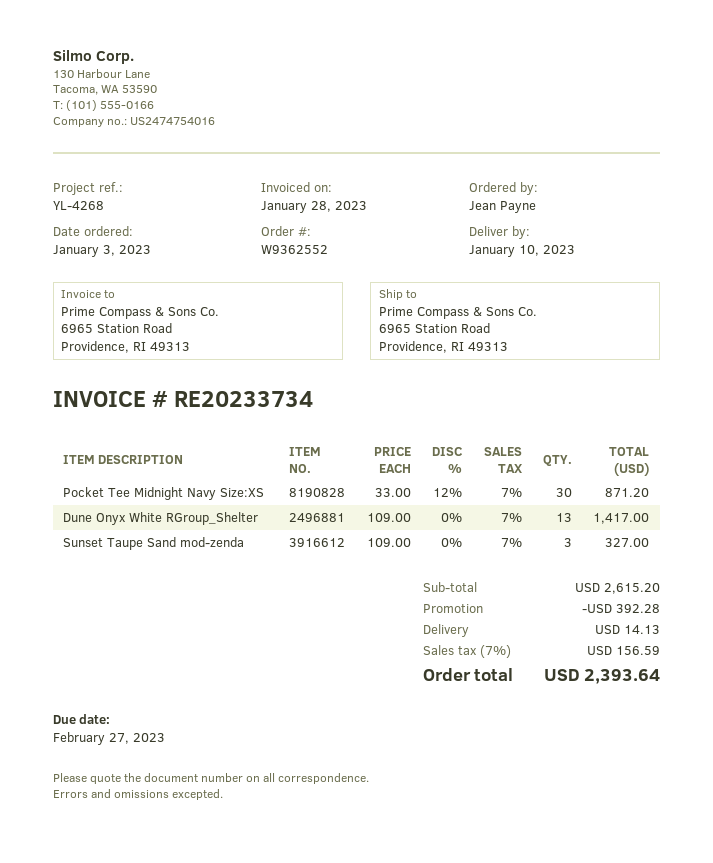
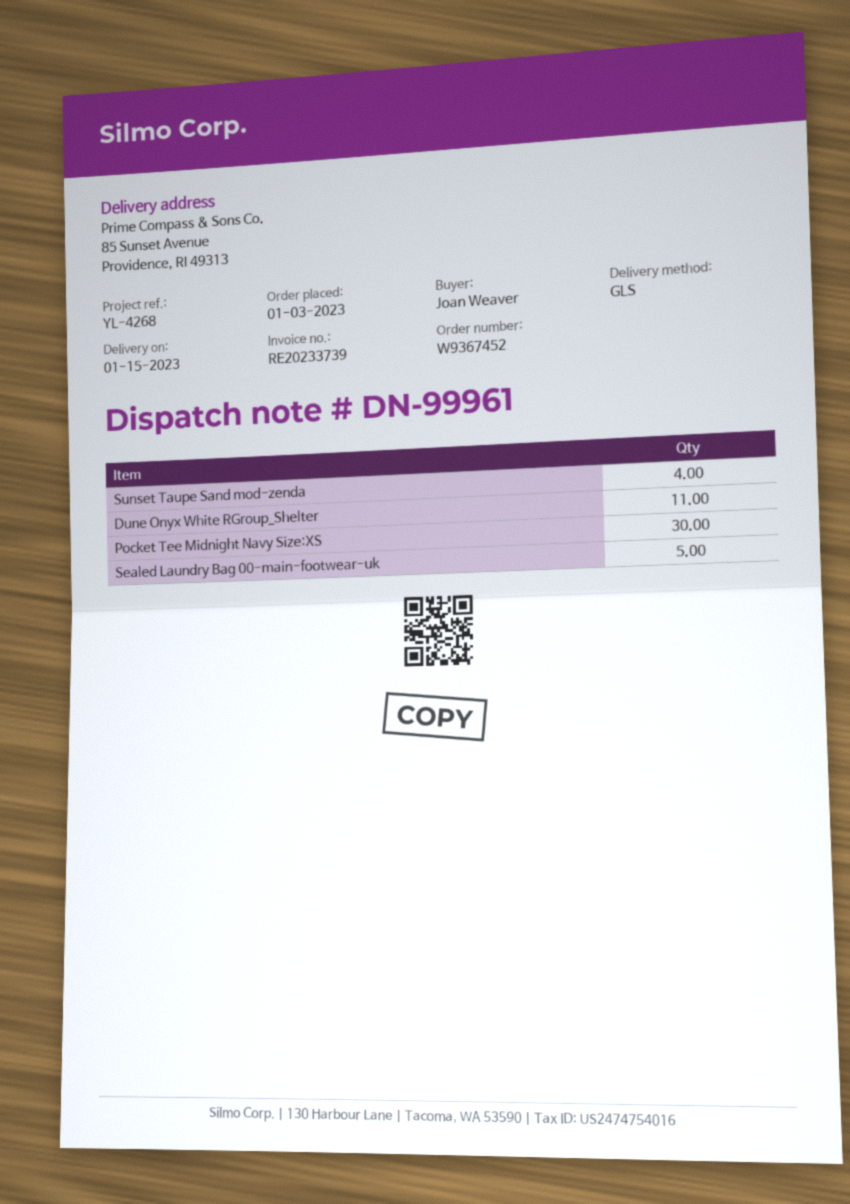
order number: W9362552 -> W9367452
delivery date: 2023-01-10 -> 2023-01-15
invoice number: RE20233734 -> RE20233739
ordered by: Jean Payne -> Joan Weaver
ship to: 6965 Station Road, Providence, RI 49313 -> 85 Sunset Avenue, Providence, RI 49313
Dune Onyx White RGroup_Shelter: 13 -> 11
Sunset Taupe Sand mod-zenda: 3 -> 4
Sealed Laundry Bag 00-main-footwear-uk: none -> 5

